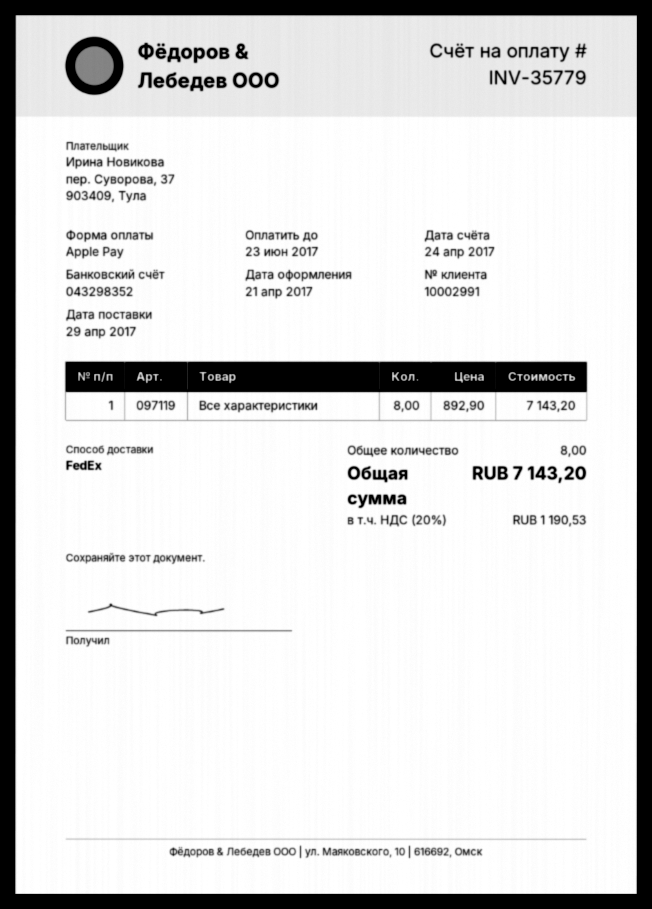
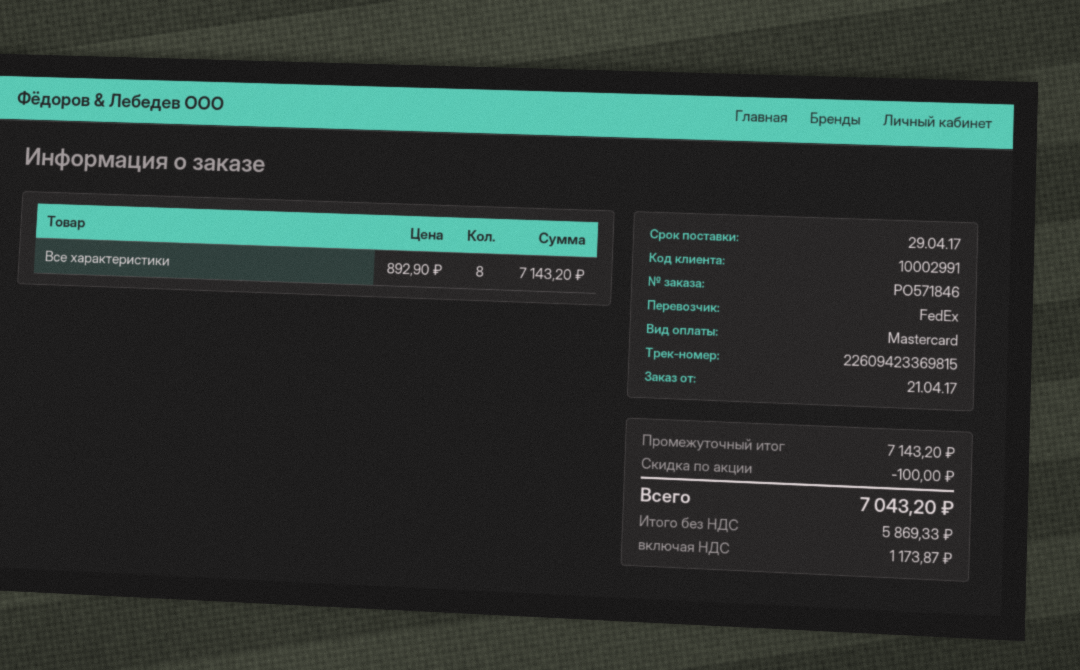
payment method: Apple Pay -> Mastercard
discount: none -> 100.00
tax: 1190.53 -> 1173.87
total: 7143.20 -> 7043.20

